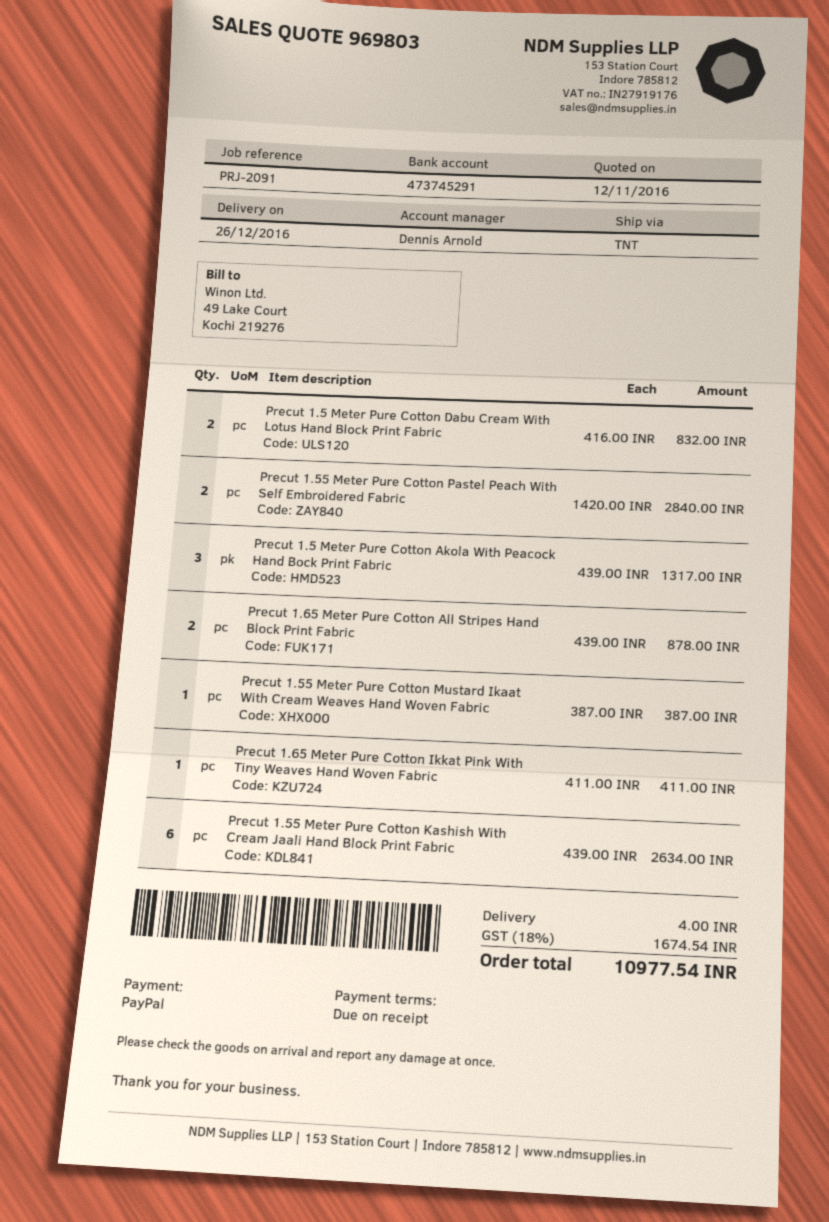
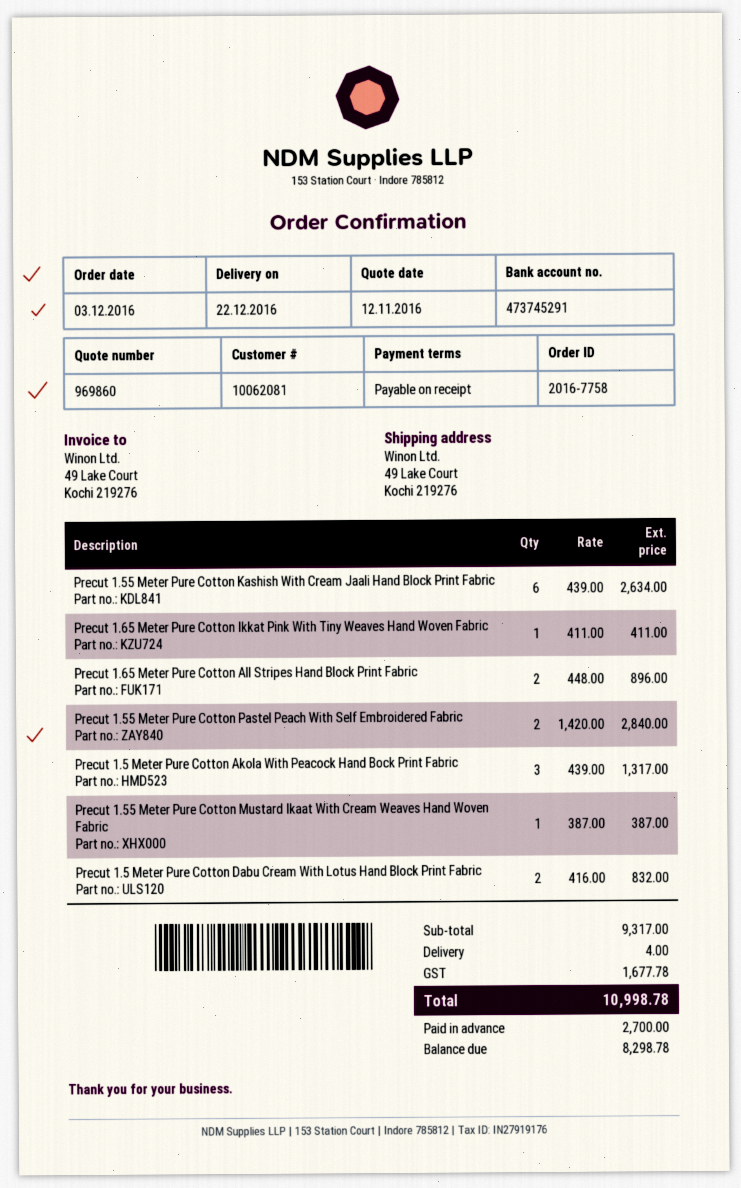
quote number: 969803 -> 969860
delivery date: 2016-12-26 -> 2016-12-22
Precut 1.65 Meter Pure Cotton All Stripes Hand Block Print Fabric: 2 x 439.00 = 878.00 -> 2 x 448.00 = 896.00
tax: 1674.54 -> 1677.78
total: 10977.54 -> 10998.78

